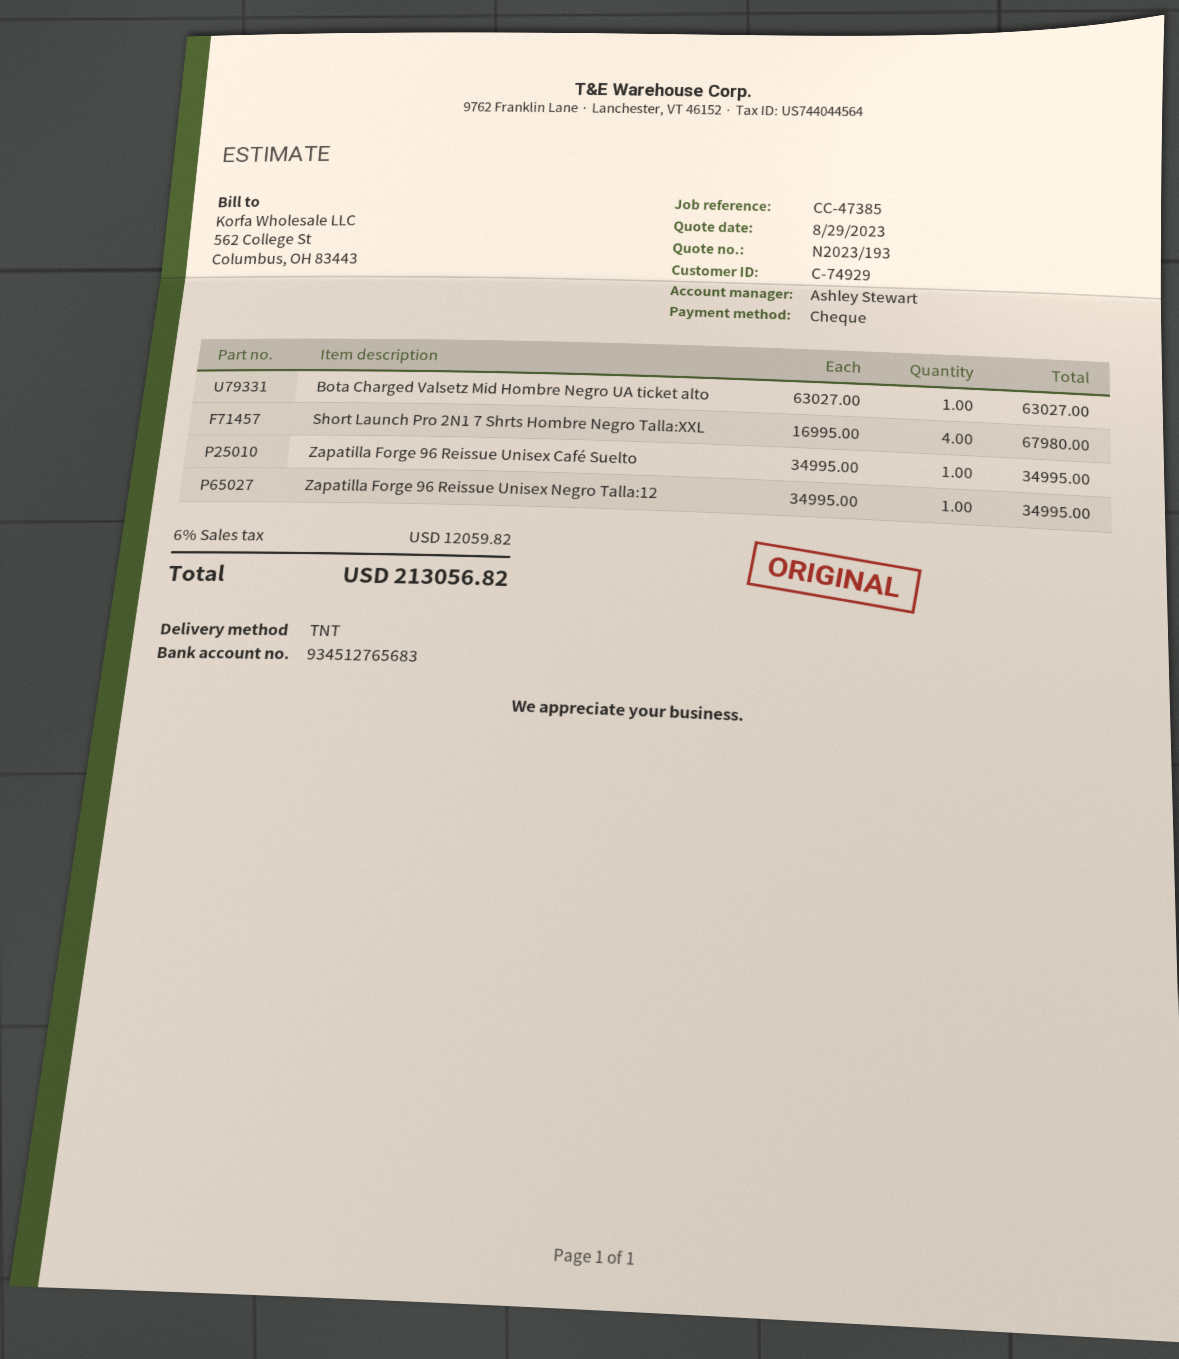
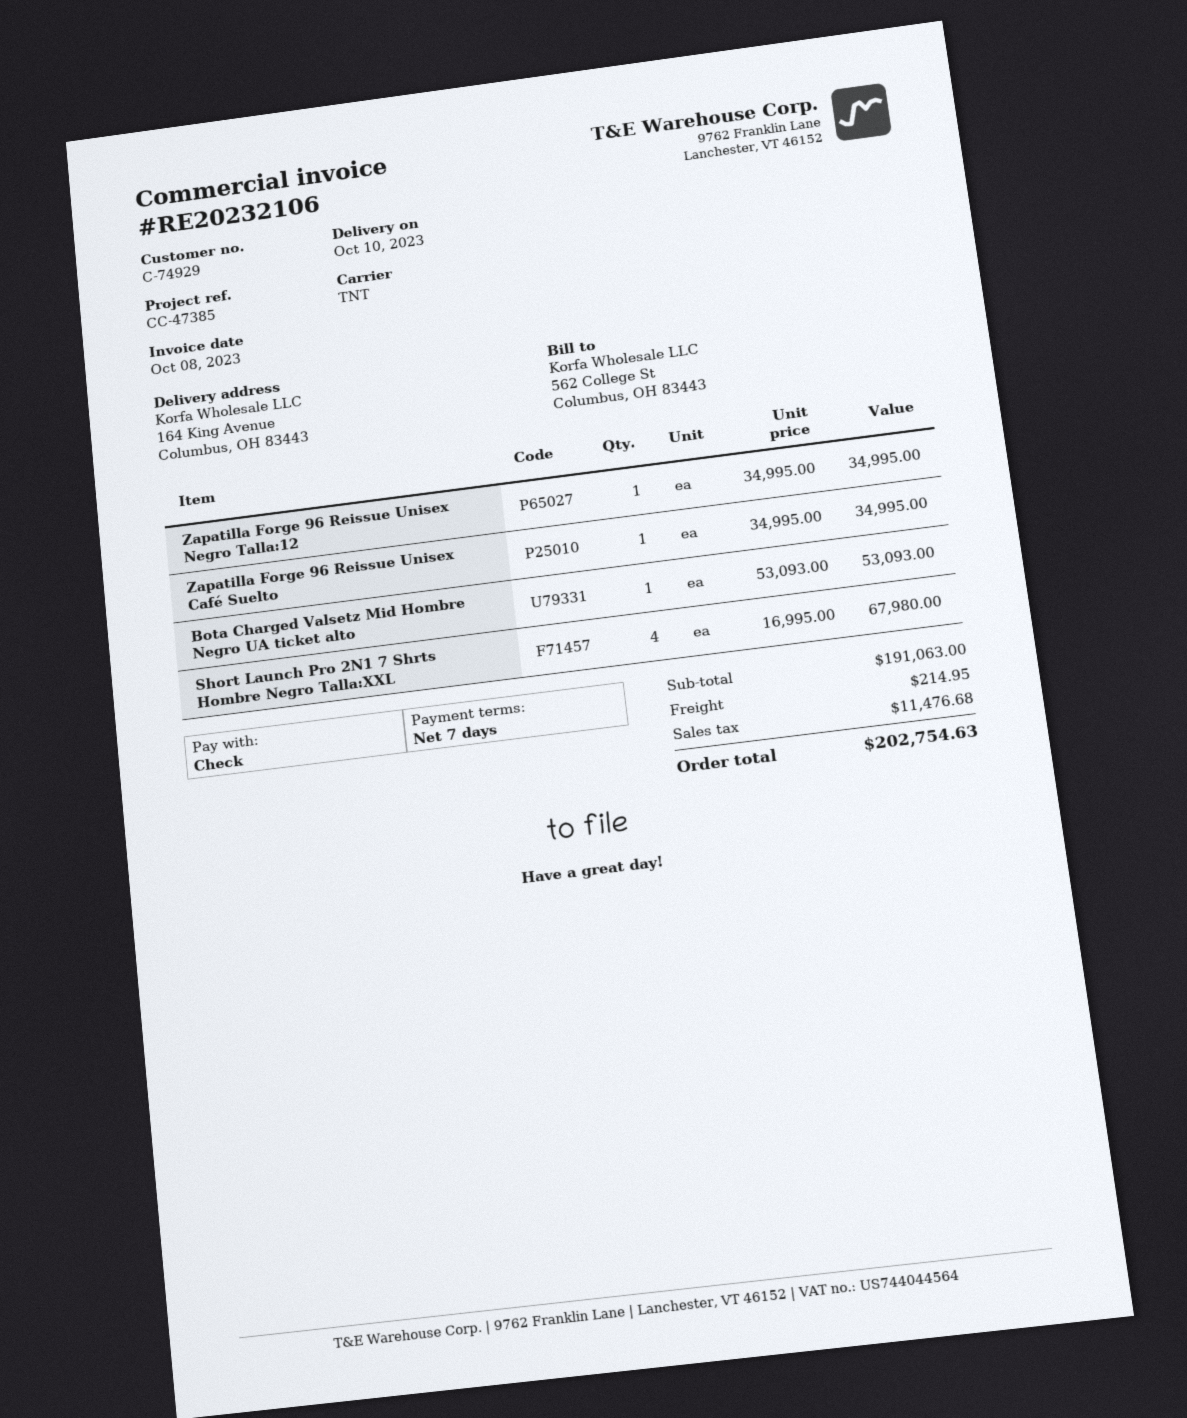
Bota Charged Valsetz Mid Hombre Negro UA ticket alto: 1 x 63027.00 = 63027.00 -> 1 x 53093.00 = 53093.00
shipping: none -> 214.95
tax: 12059.82 -> 11476.68
total: 213056.82 -> 202754.63

